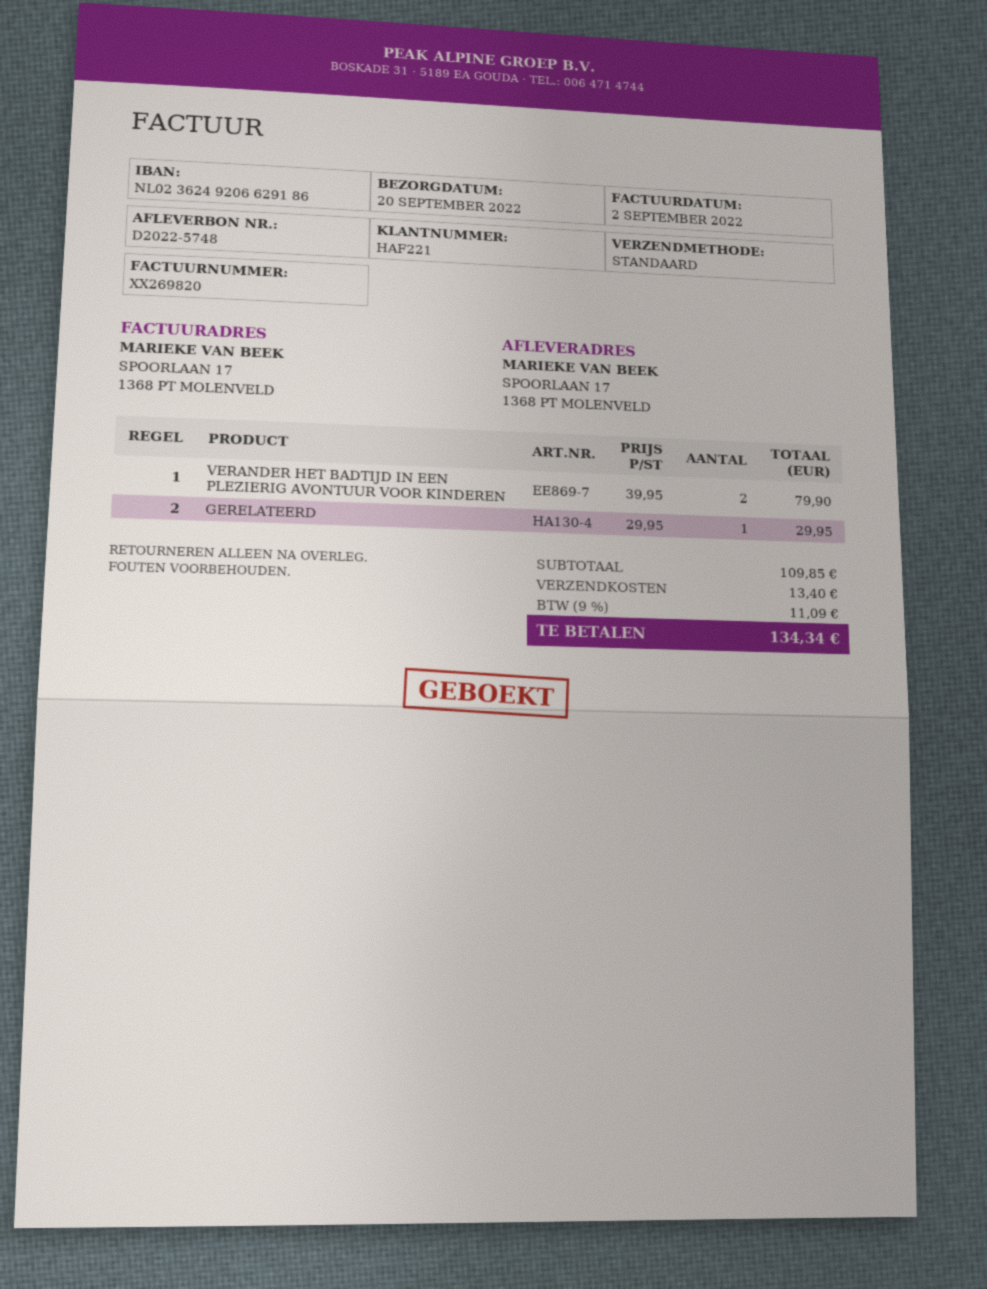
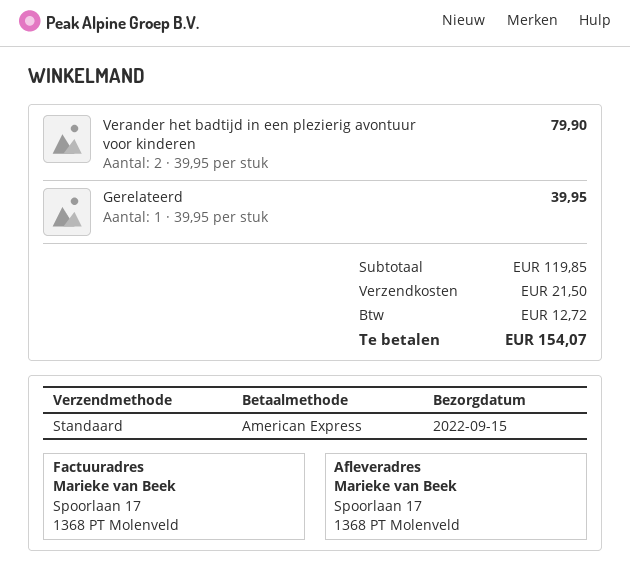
delivery date: 2022-09-20 -> 2022-09-15
GERELATEERD: 1 x 29.95 = 29.95 -> 1 x 39.95 = 39.95
subtotal: 109.85 -> 119.85
shipping: 13.40 -> 21.50
tax: 11.09 -> 12.72
total: 134.34 -> 154.07

